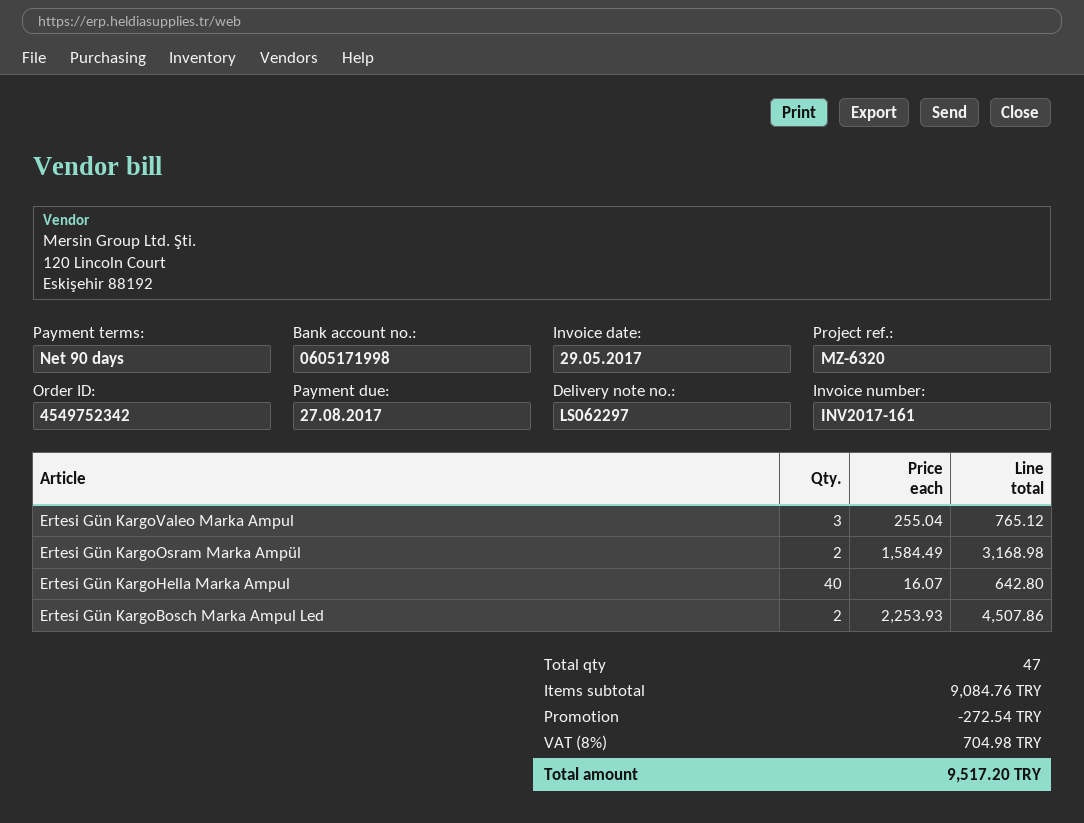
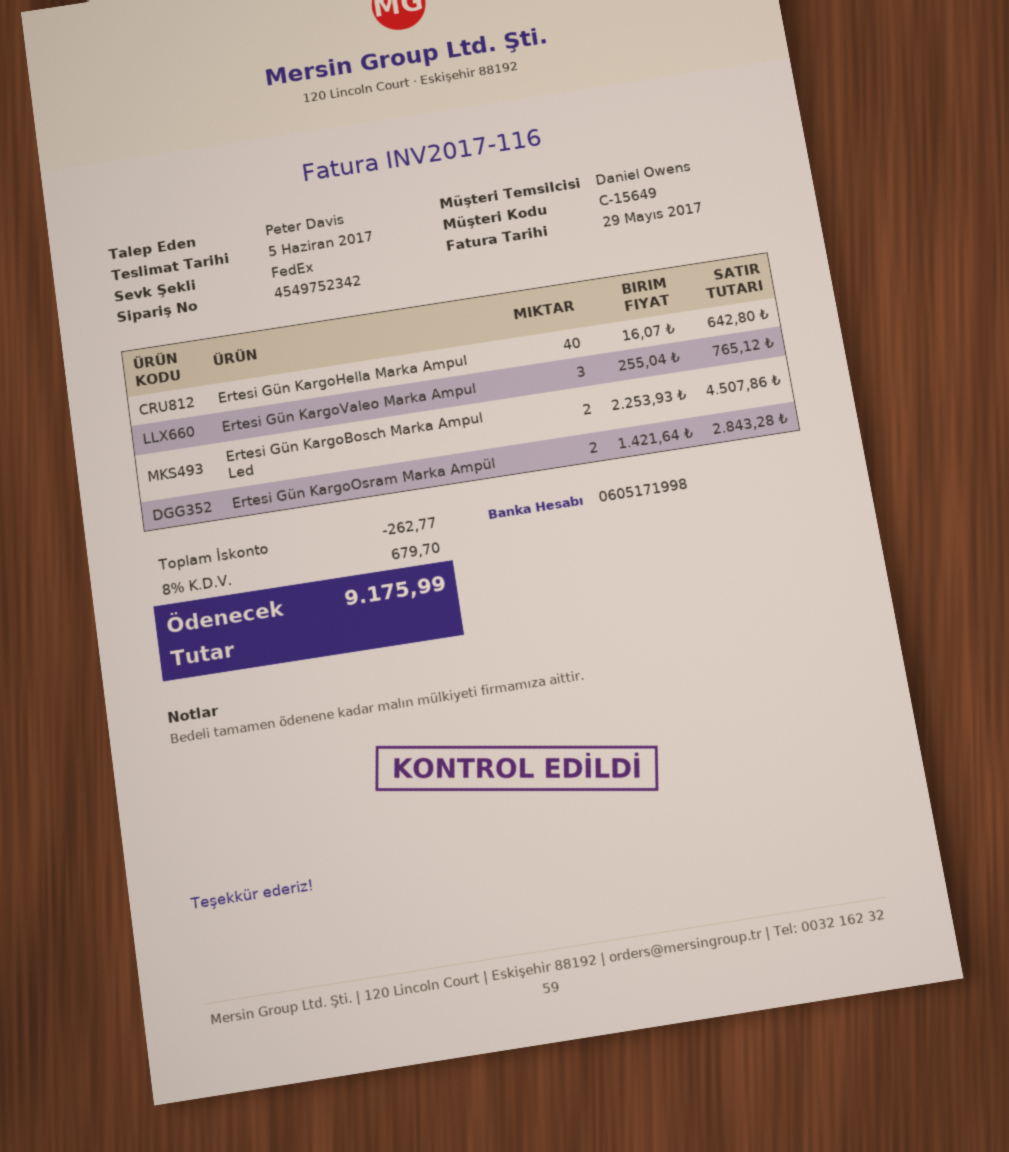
invoice number: INV2017-161 -> INV2017-116
Ertesi Gün KargoOsram Marka Ampül: 2 x 1584.49 = 3168.98 -> 2 x 1421.64 = 2843.28
discount: 272.54 -> 262.77
tax: 8% = 704.98 -> 8% = 679.70
total: 9517.20 -> 9175.99

